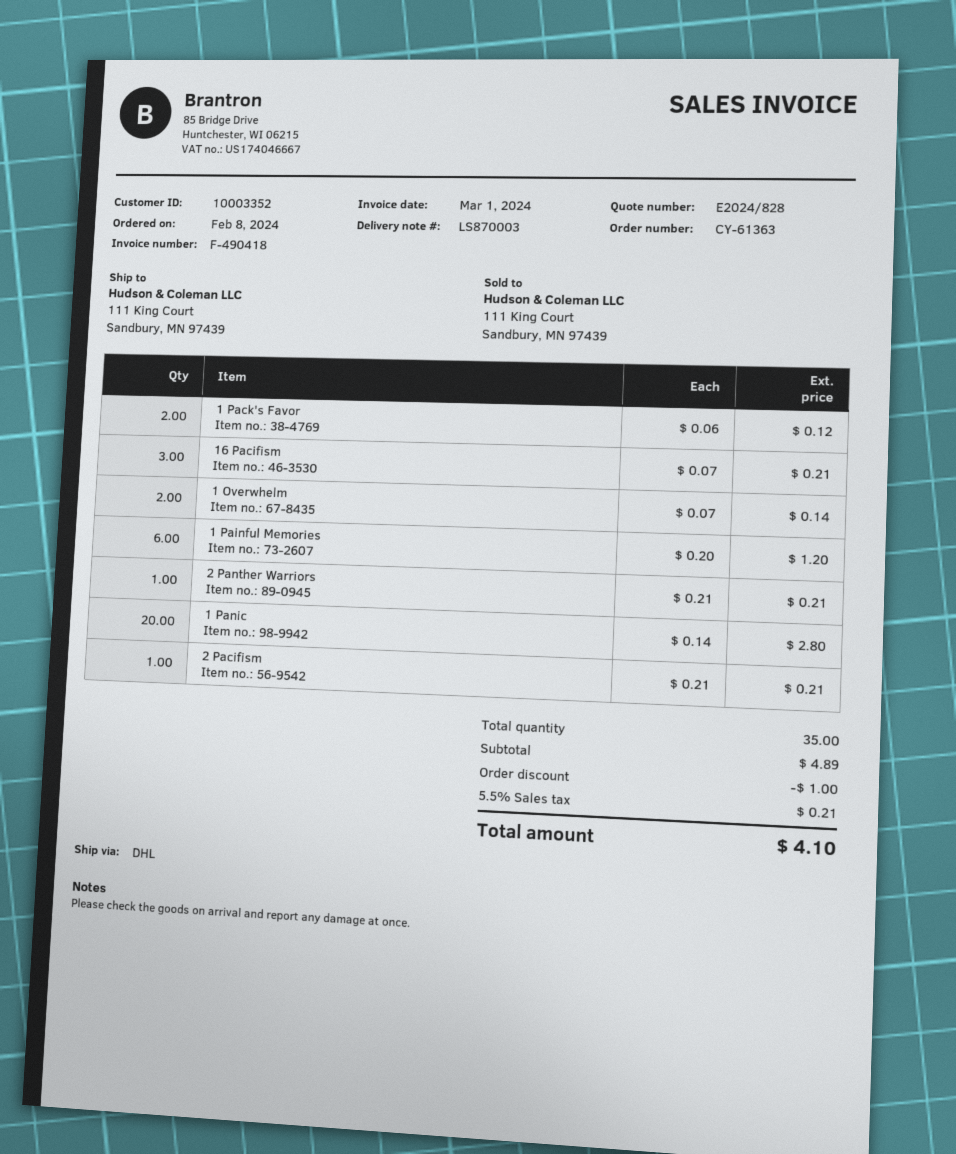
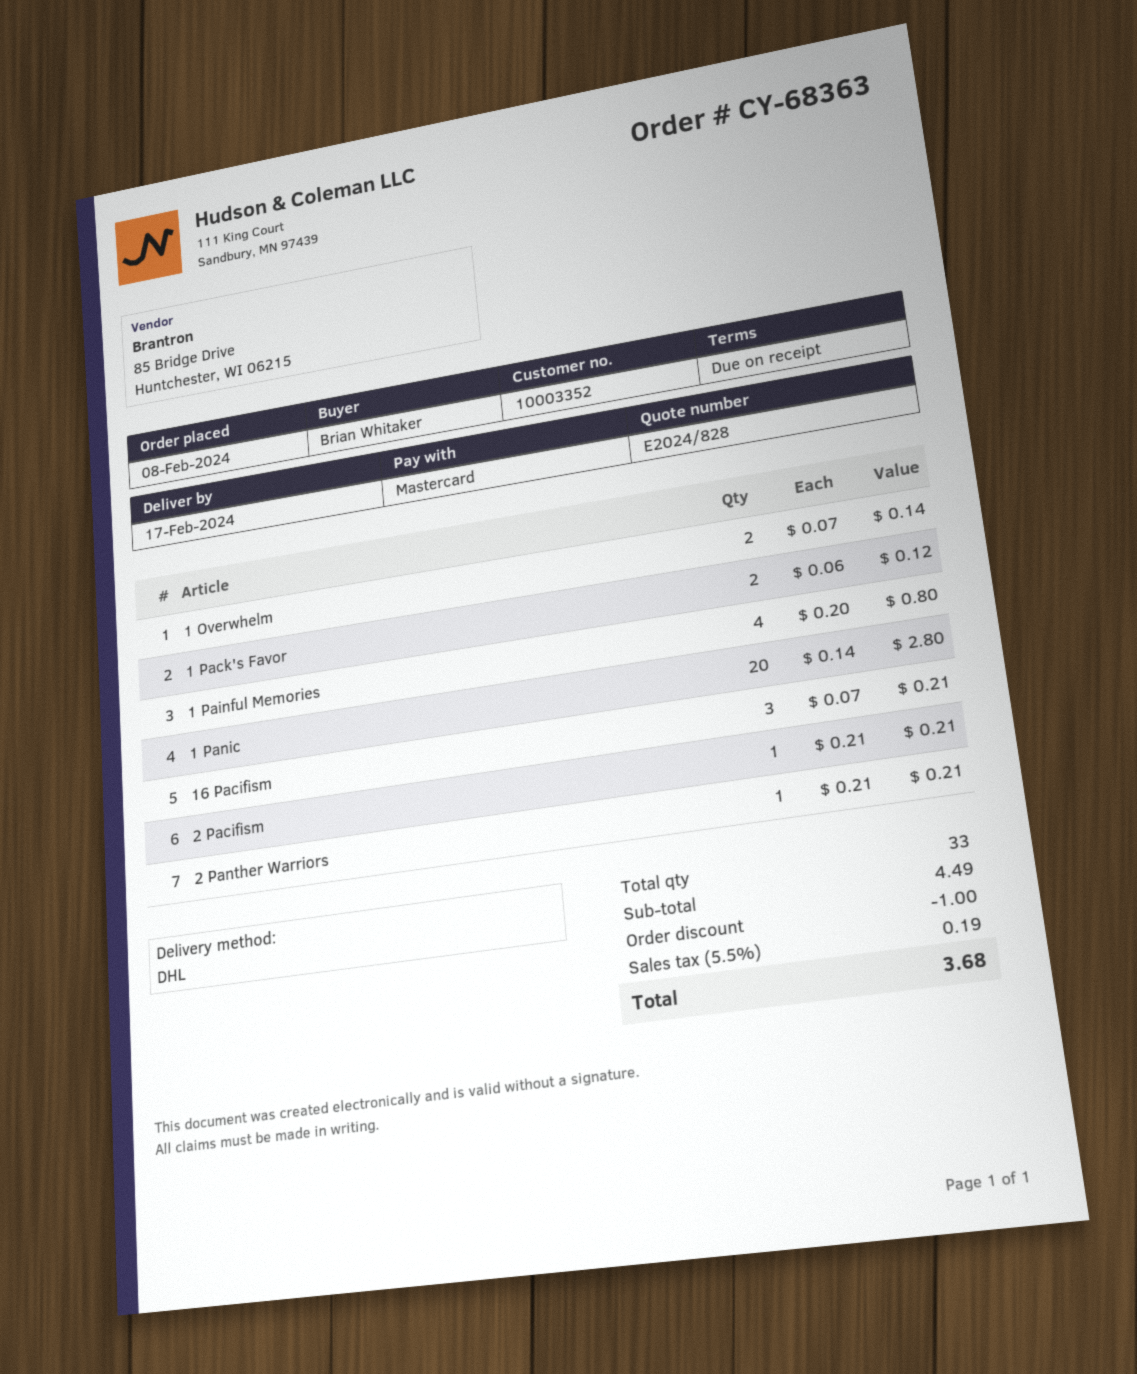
order number: CY-61363 -> CY-68363
1 Painful Memories: 6 x 0.20 = 1.20 -> 4 x 0.20 = 0.80
total quantity: 35 -> 33
subtotal: 4.89 -> 4.49
tax: 5.5% = 0.21 -> 5.5% = 0.19
total: 4.10 -> 3.68

